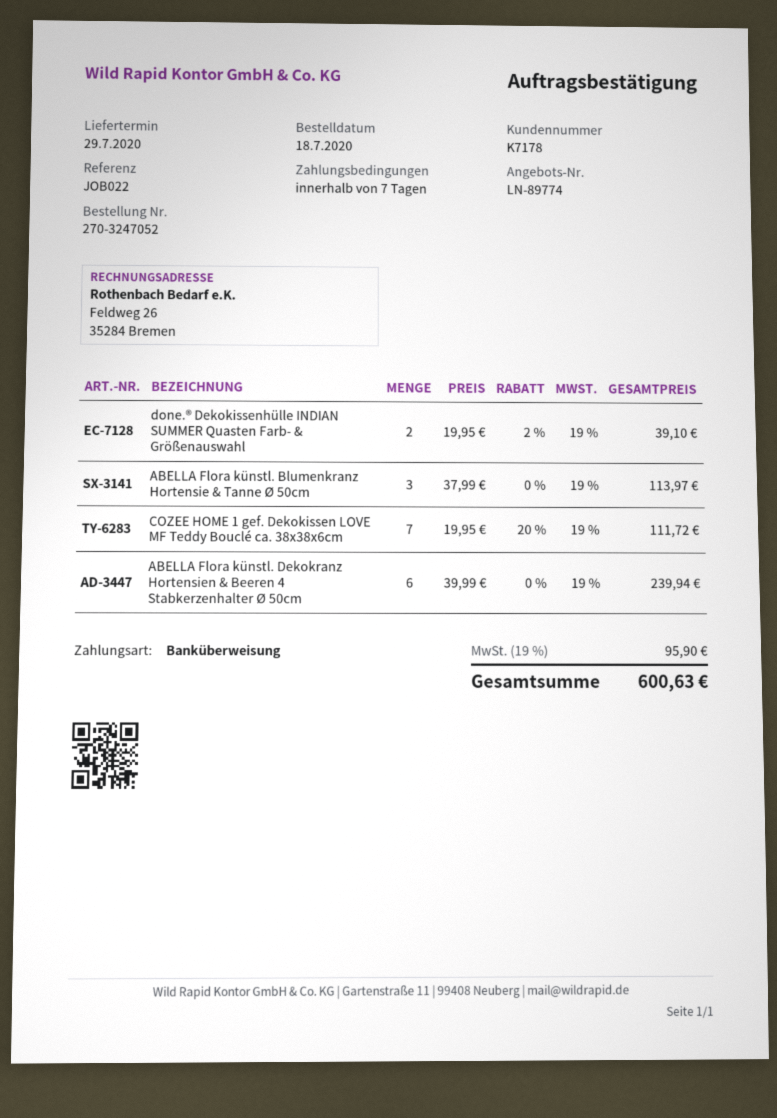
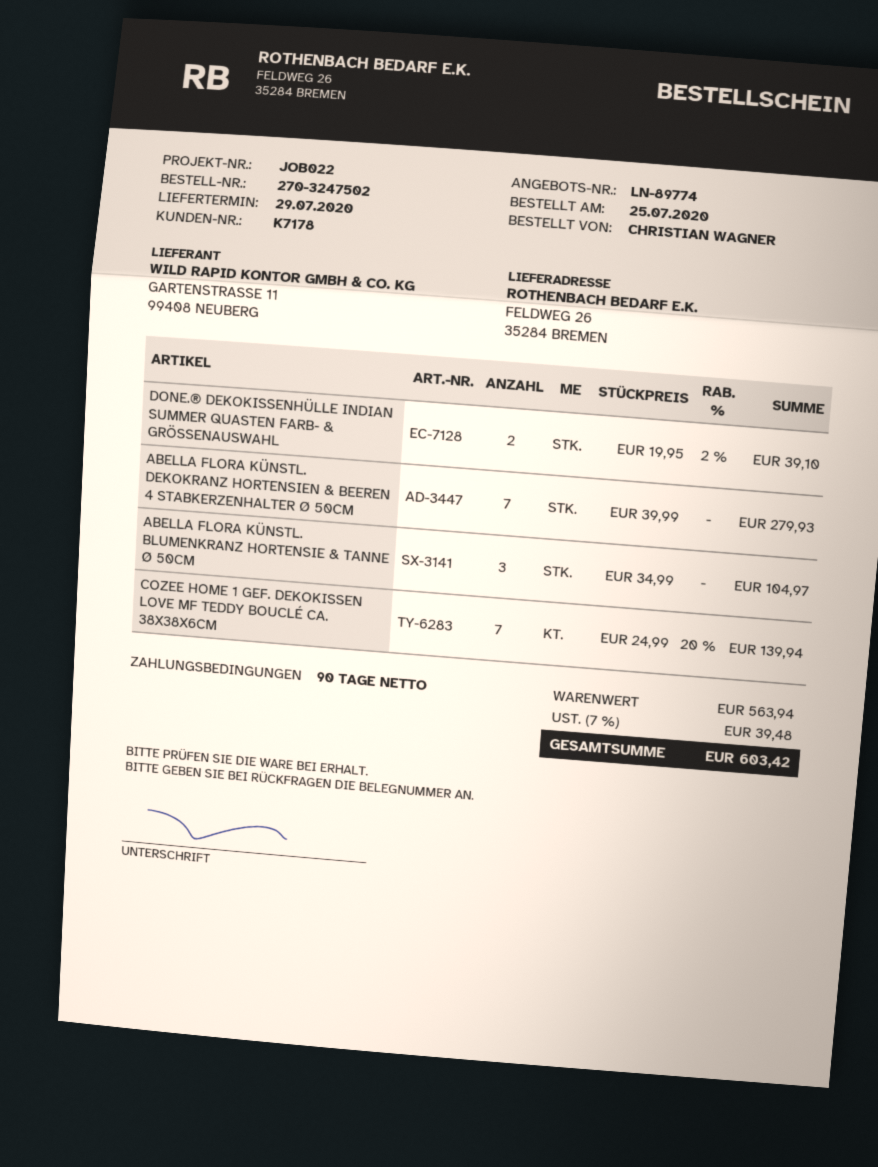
order number: 270-3247052 -> 270-3247502
order date: 2020-07-18 -> 2020-07-25
payment terms: 7 days -> 90 days
ABELLA Flora künstl. Blumenkranz Hortensie & Tanne Ø 50cm: 3 x 37.99 = 113.97 -> 3 x 34.99 = 104.97
COZEE HOME 1 gef. Dekokissen LOVE MF Teddy Bouclé ca. 38x38x6cm: 7 x 19.95 - 20% = 111.72 -> 7 x 24.99 - 20% = 139.94
ABELLA Flora künstl. Dekokranz Hortensien & Beeren 4 Stabkerzenhalter Ø 50cm: 6 x 39.99 = 239.94 -> 7 x 39.99 = 279.93
tax: 19% = 95.90 -> 7% = 39.48
total: 600.63 -> 603.42

